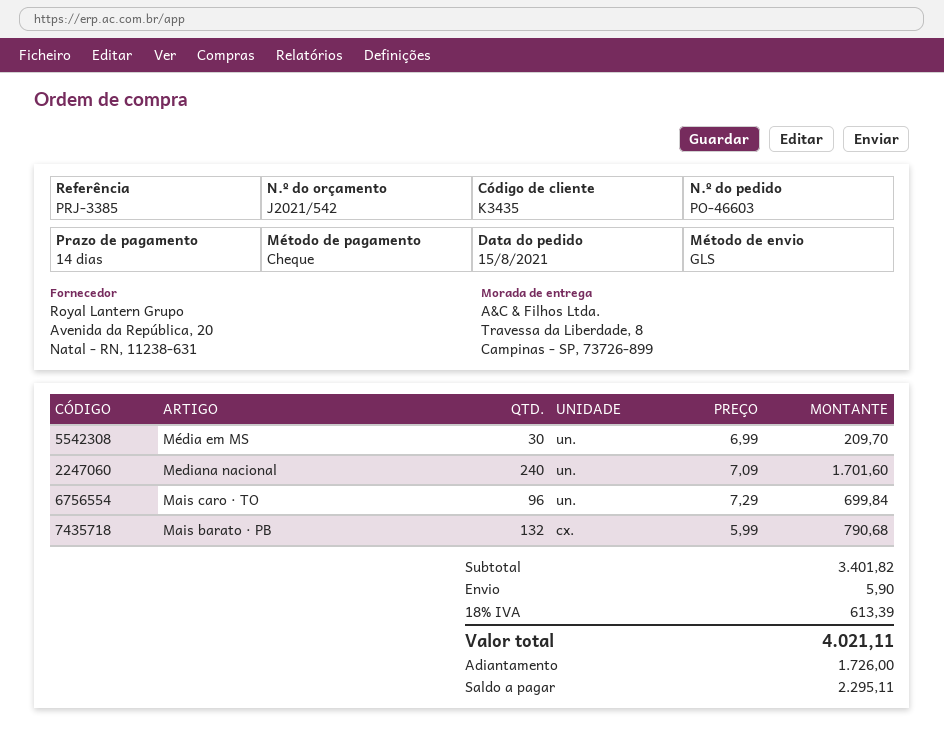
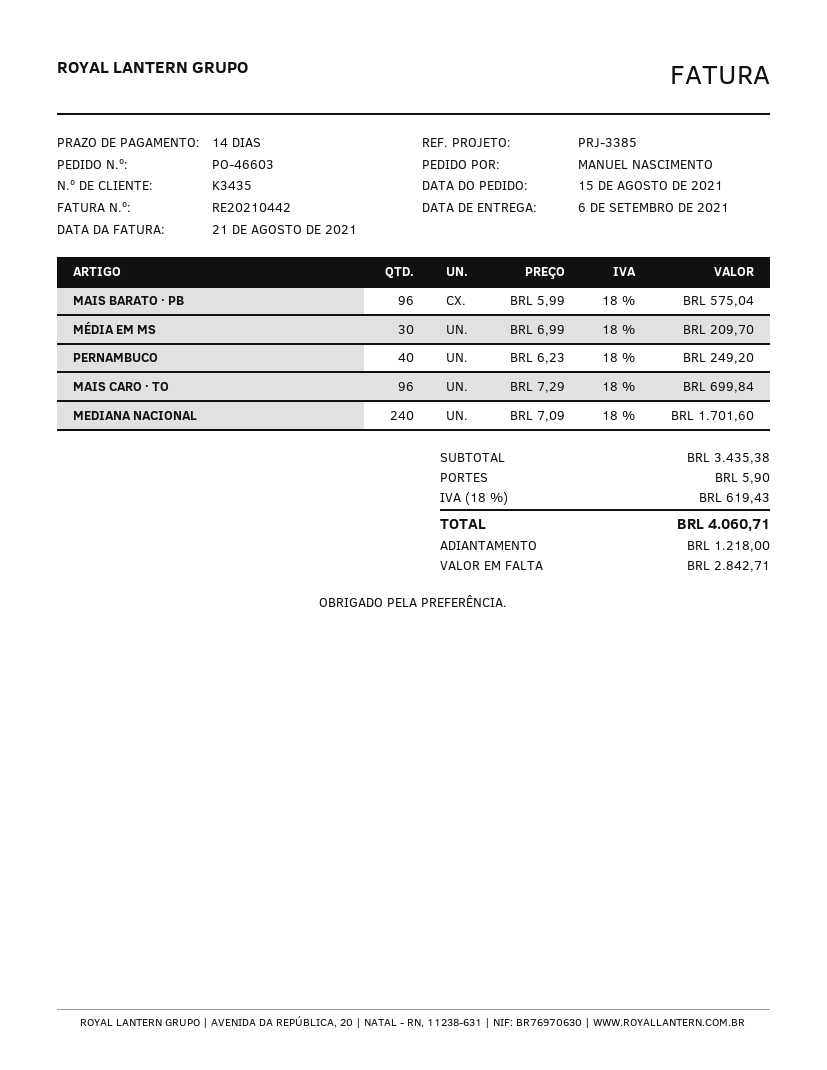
Mais barato · PB: 132 x 5.99 = 790.68 -> 96 x 5.99 = 575.04
PERNAMBUCO: none -> 40 x 6.23 = 249.20
subtotal: 3401.82 -> 3435.38
tax: 18% = 613.39 -> 18% = 619.43
total: 4021.11 -> 4060.71
deposit: 1726.00 -> 1218.00
balance: 2295.11 -> 2842.71

